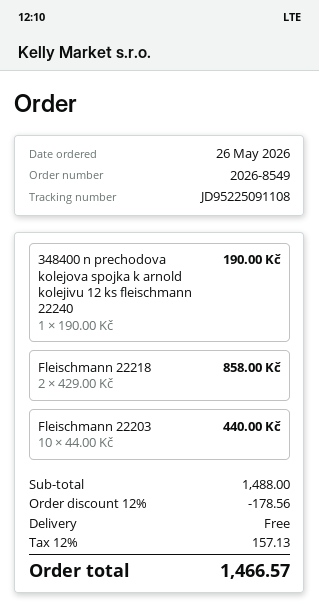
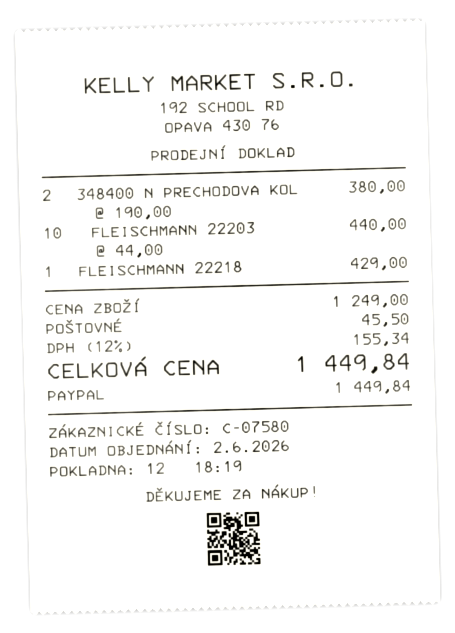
order date: 2026-05-26 -> 2026-06-02
348400 n prechodova kolejova spojka k arnold kolejivu 12 ks fleischmann 22240: 1 x 190.00 = 190.00 -> 2 x 190.00 = 380.00
Fleischmann 22218: 2 x 429.00 = 858.00 -> 1 x 429.00 = 429.00
subtotal: 1488.00 -> 1249.00
discount: 12% = 178.56 -> none
shipping: 0.00 -> 45.50
tax: 12% = 157.13 -> 12% = 155.34
total: 1466.57 -> 1449.84

